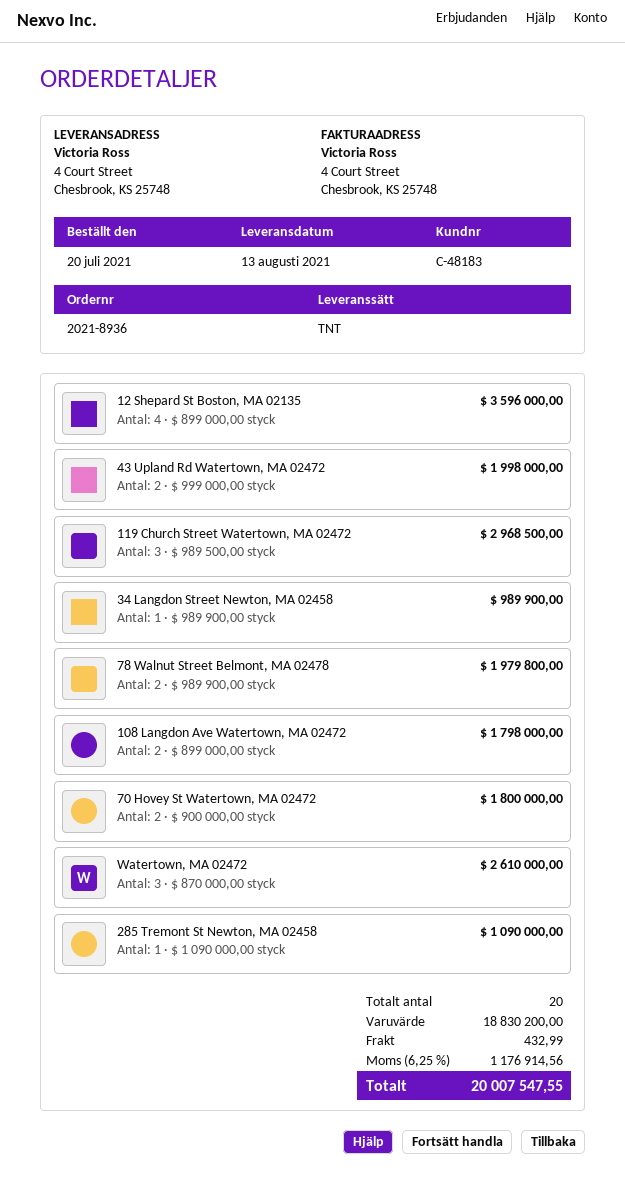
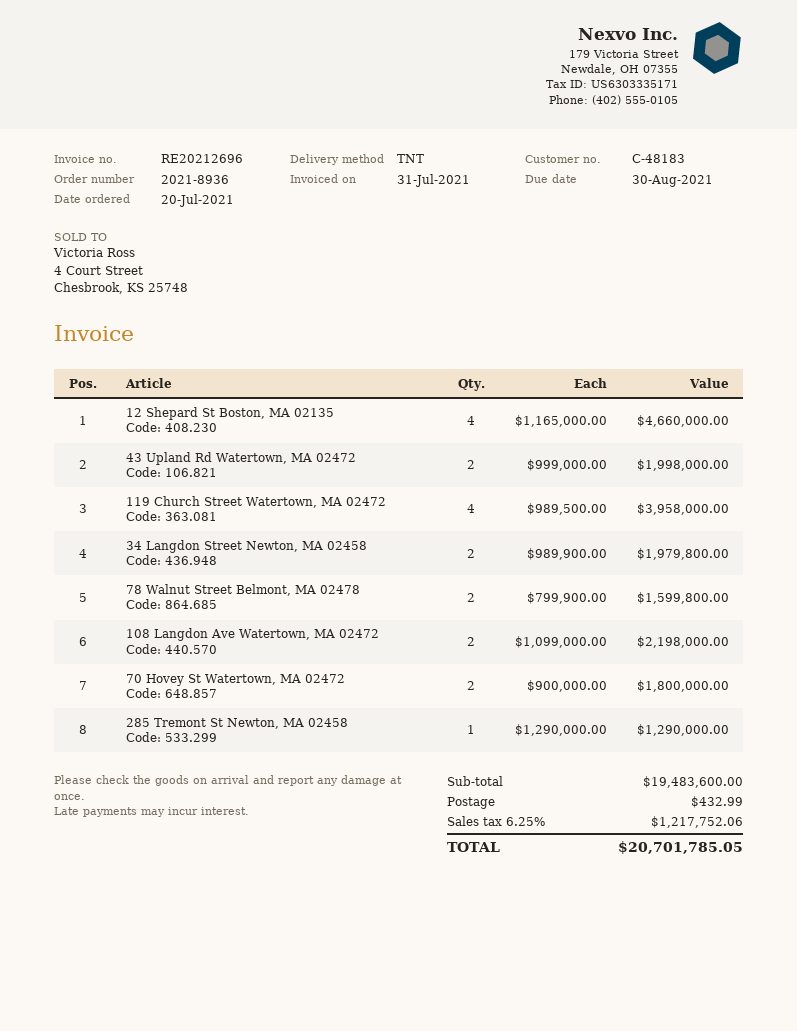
12 Shepard St Boston, MA 02135: 4 x 899000.00 = 3596000.00 -> 4 x 1165000.00 = 4660000.00
119 Church Street Watertown, MA 02472: 3 x 989500.00 = 2968500.00 -> 4 x 989500.00 = 3958000.00
34 Langdon Street Newton, MA 02458: 1 x 989900.00 = 989900.00 -> 2 x 989900.00 = 1979800.00
78 Walnut Street Belmont, MA 02478: 2 x 989900.00 = 1979800.00 -> 2 x 799900.00 = 1599800.00
108 Langdon Ave Watertown, MA 02472: 2 x 899000.00 = 1798000.00 -> 2 x 1099000.00 = 2198000.00
Watertown, MA 02472: 3 x 870000.00 = 2610000.00 -> none
285 Tremont St Newton, MA 02458: 1 x 1090000.00 = 1090000.00 -> 1 x 1290000.00 = 1290000.00
subtotal: 18830200.00 -> 19483600.00
tax: 6.25% = 1176914.56 -> 6.25% = 1217752.06
total: 20007547.55 -> 20701785.05

